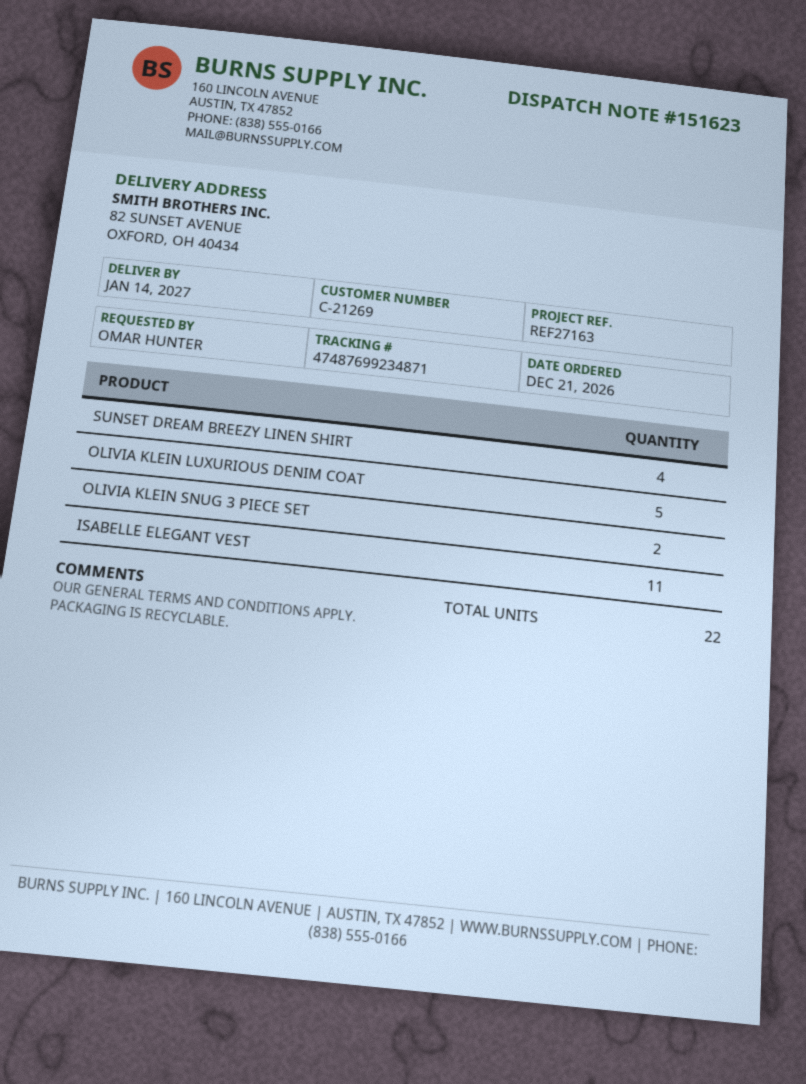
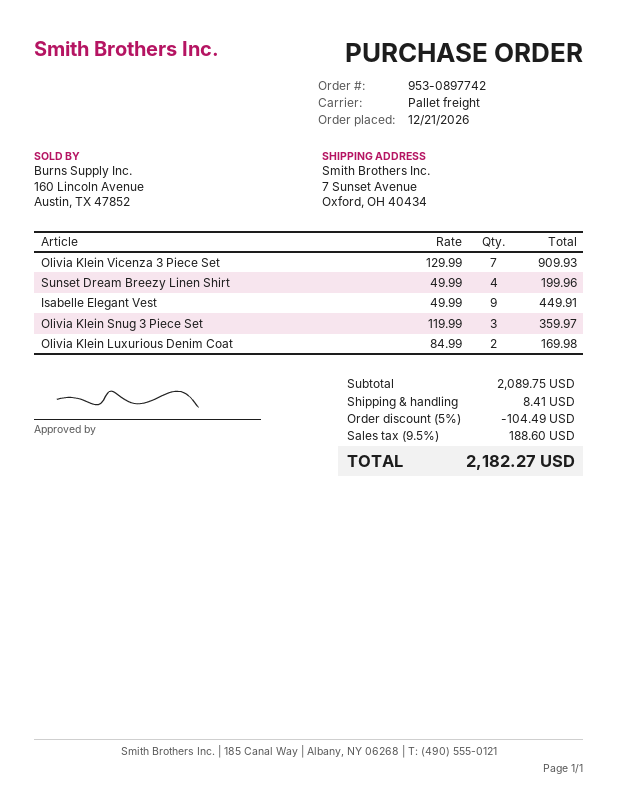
ship to: 82 SUNSET AVENUE, OXFORD, OH 40434 -> 7 Sunset Avenue, Oxford, OH 40434
OLIVIA KLEIN LUXURIOUS DENIM COAT: 5 -> 2
OLIVIA KLEIN SNUG 3 PIECE SET: 2 -> 3
ISABELLE ELEGANT VEST: 11 -> 9
Olivia Klein Vicenza 3 Piece Set: none -> 7

